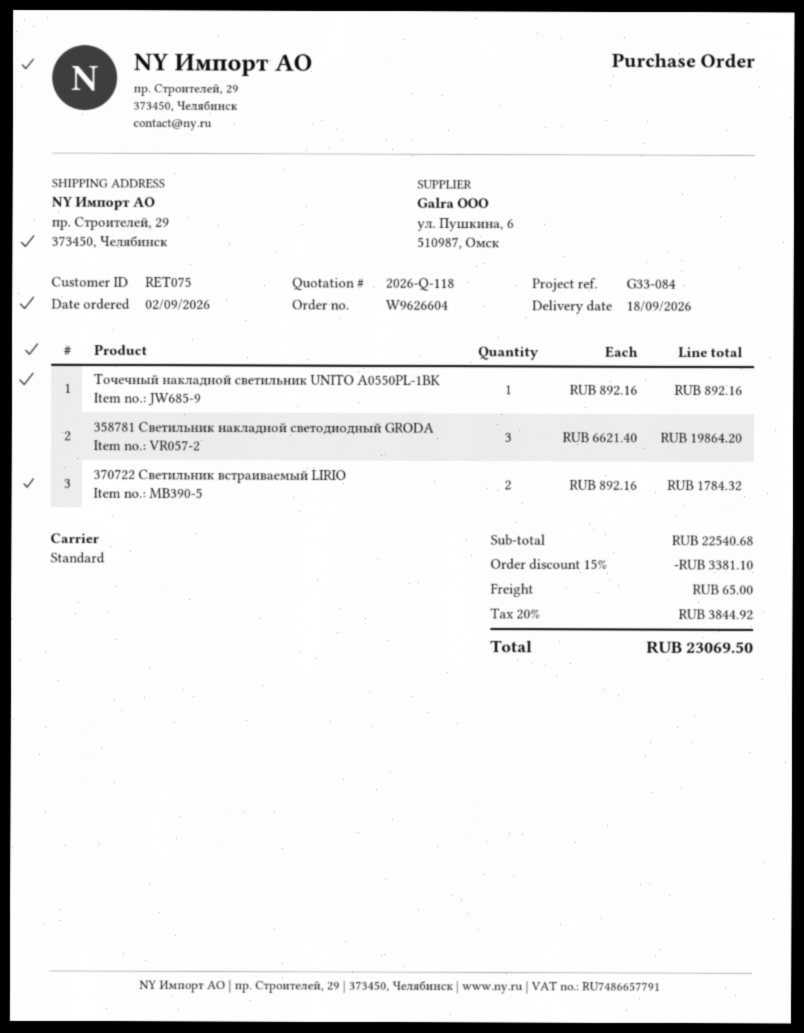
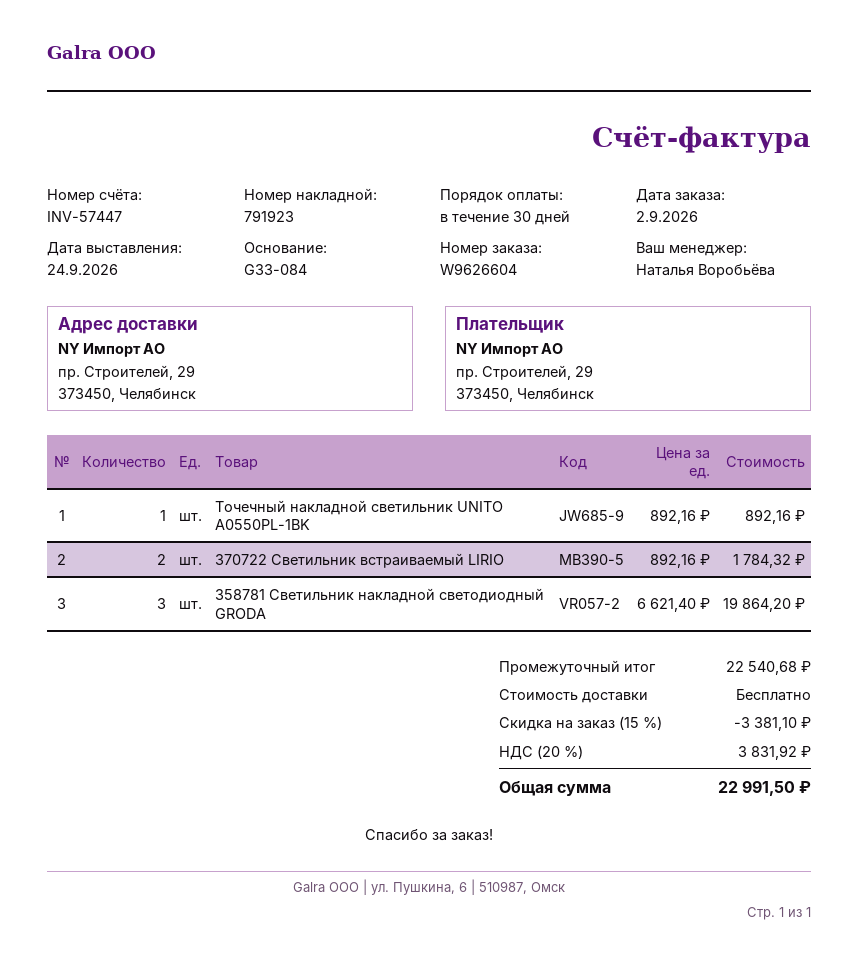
shipping: 65.00 -> 0.00
tax: 20% = 3844.92 -> 20% = 3831.92
total: 23069.50 -> 22991.50

